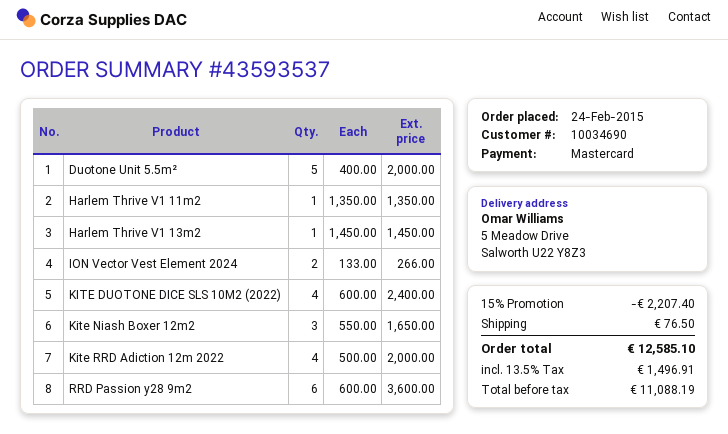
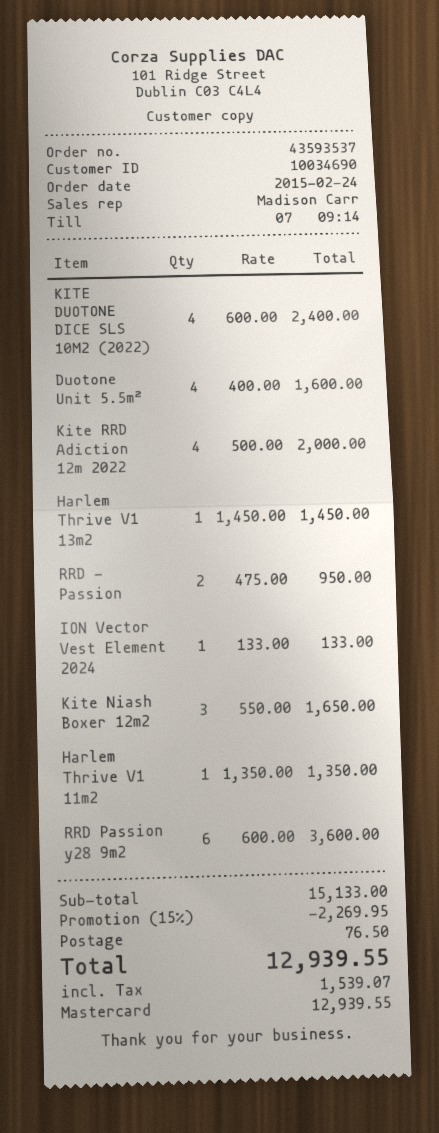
Duotone Unit 5.5m²: 5 x 400.00 = 2000.00 -> 4 x 400.00 = 1600.00
ION Vector Vest Element 2024: 2 x 133.00 = 266.00 -> 1 x 133.00 = 133.00
RRD - Passion: none -> 2 x 475.00 = 950.00
discount: 15% = 2207.40 -> 15% = 2269.95
tax: 1496.91 -> 1539.07
total: 12585.10 -> 12939.55

